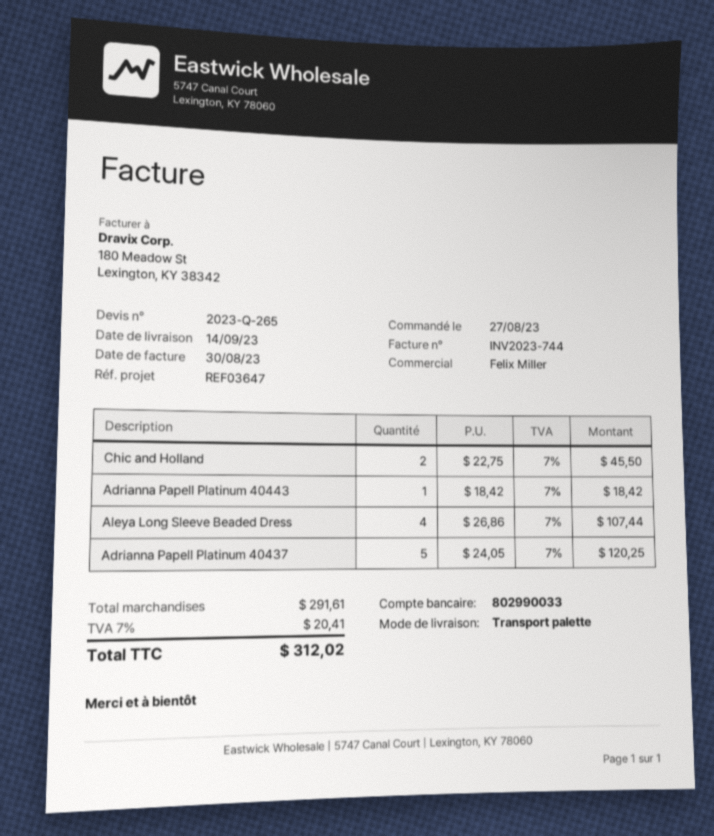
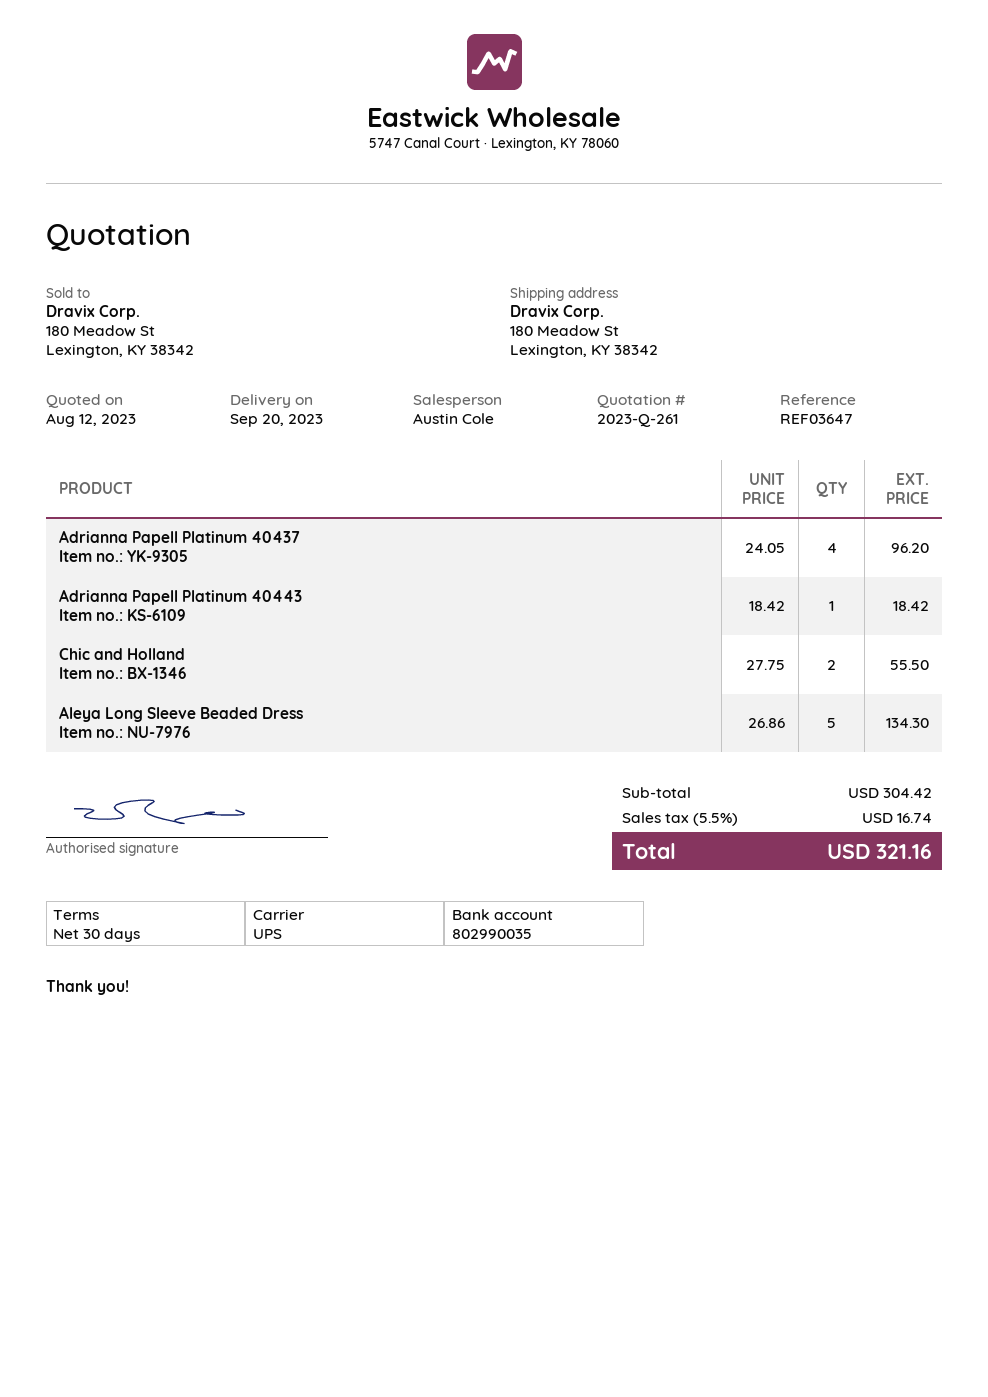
quote number: 2023-Q-265 -> 2023-Q-261
delivery date: 2023-09-14 -> 2023-09-20
sales rep: Felix Miller -> Austin Cole
bank account: 802990033 -> 802990035
shipping method: pallet freight -> UPS
Chic and Holland: 2 x 22.75 = 45.50 -> 2 x 27.75 = 55.50
Aleya Long Sleeve Beaded Dress: 4 x 26.86 = 107.44 -> 5 x 26.86 = 134.30
Adrianna Papell Platinum 40437: 5 x 24.05 = 120.25 -> 4 x 24.05 = 96.20
subtotal: 291.61 -> 304.42
tax: 7% = 20.41 -> 5.5% = 16.74
total: 312.02 -> 321.16

